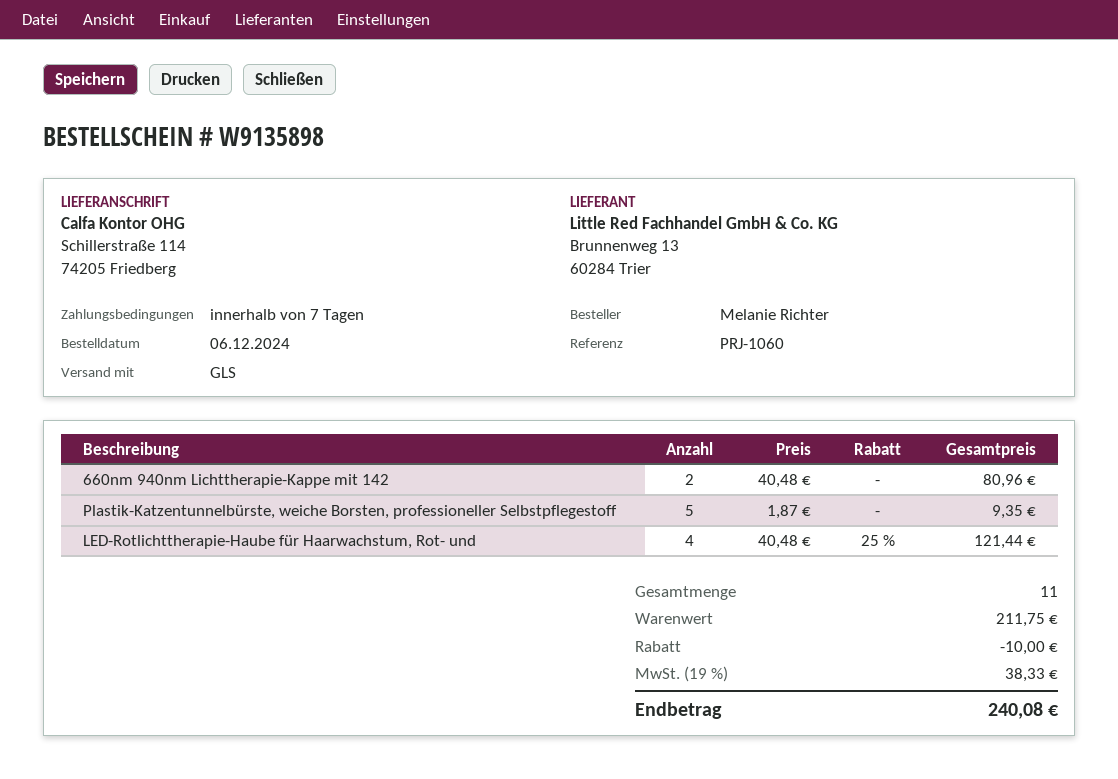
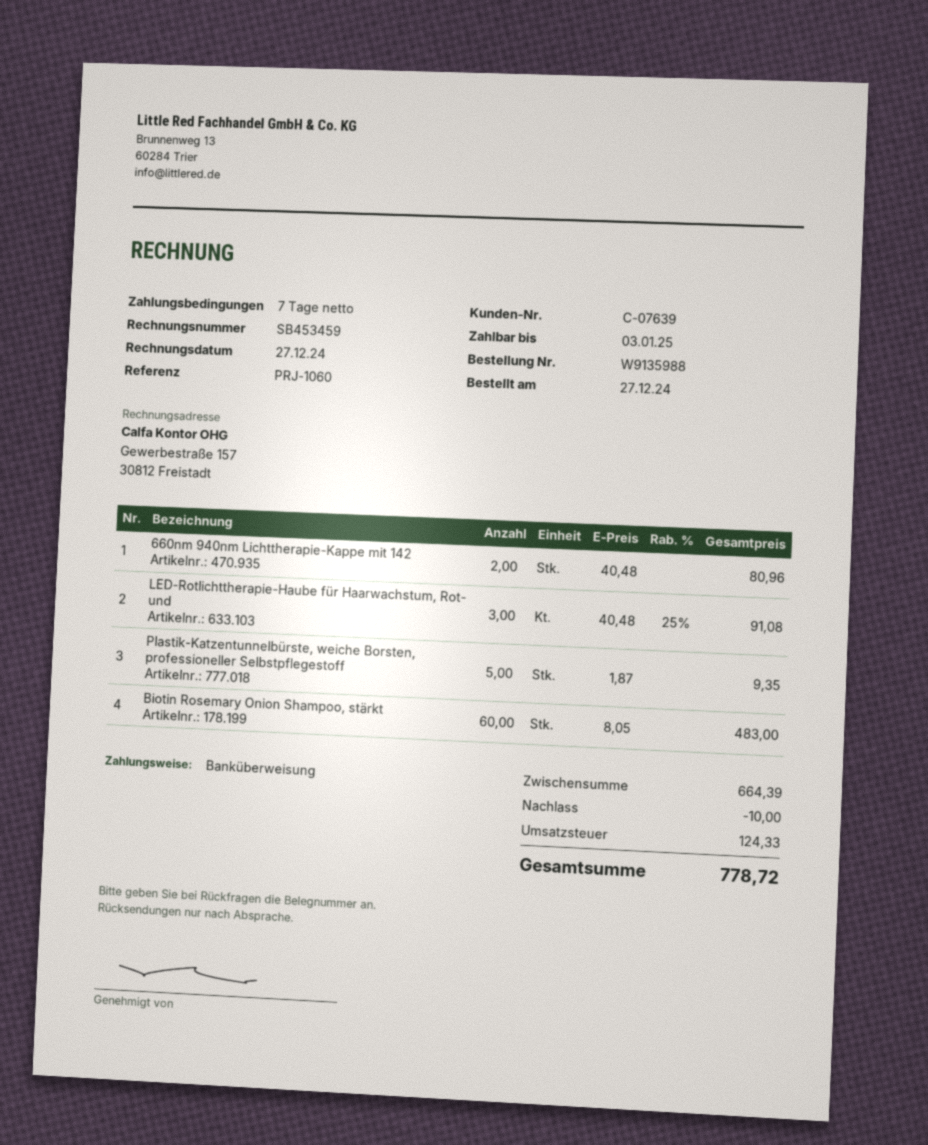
order number: W9135898 -> W9135988
order date: 2024-12-06 -> 2024-12-27
LED-Rotlichttherapie-Haube für Haarwachstum, Rot- und: 4 x 40.48 - 25% = 121.44 -> 3 x 40.48 - 25% = 91.08
Biotin Rosemary Onion Shampoo, stärkt: none -> 60 x 8.05 = 483.00
subtotal: 211.75 -> 664.39
tax: 38.33 -> 124.33
total: 240.08 -> 778.72

